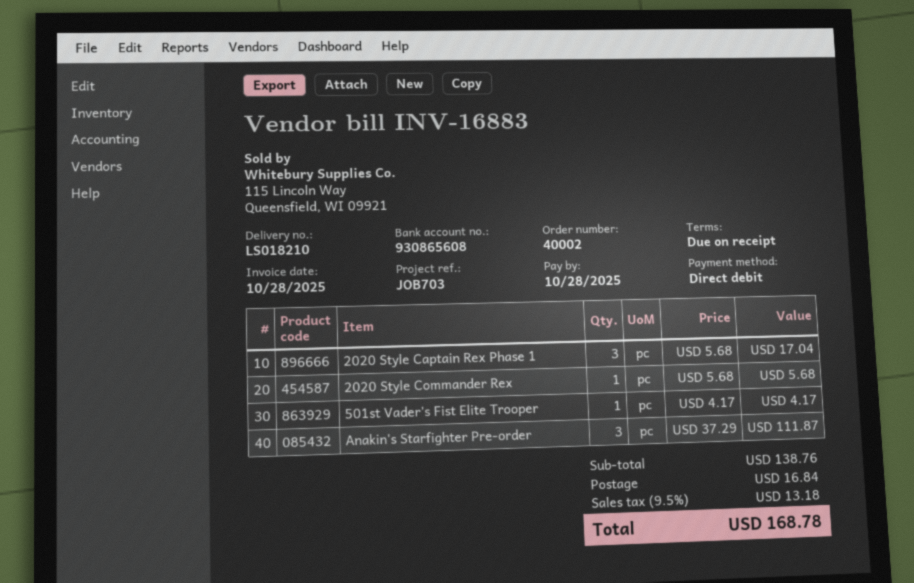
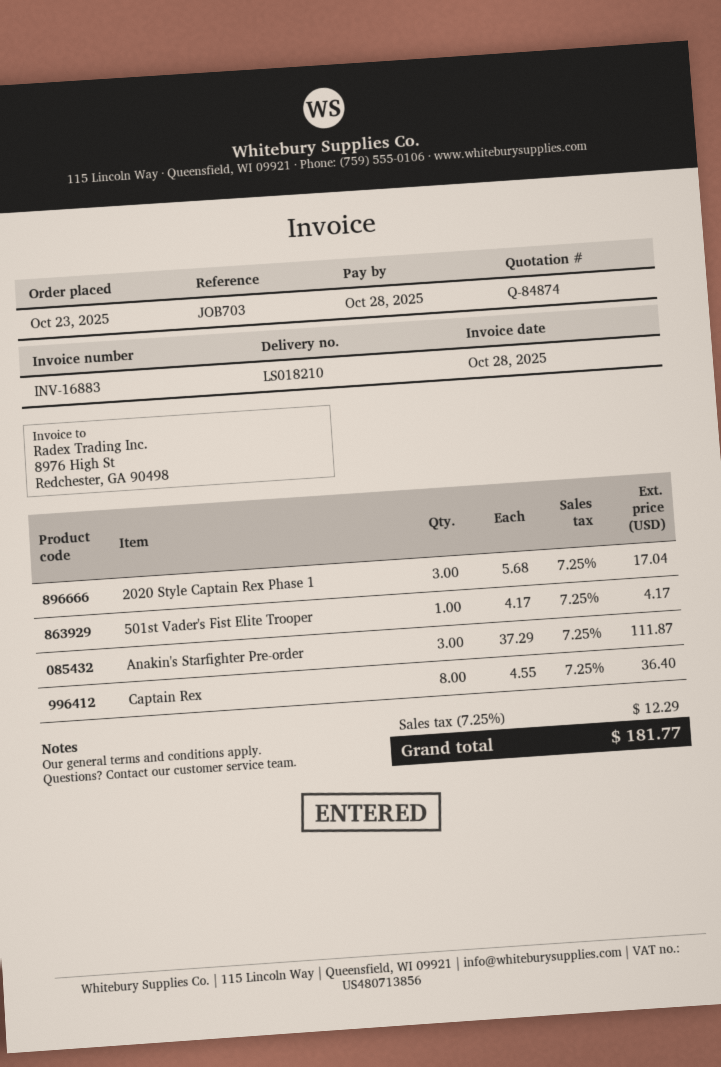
2020 Style Commander Rex: 1 x 5.68 = 5.68 -> none
Captain Rex: none -> 8 x 4.55 = 36.40
shipping: 16.84 -> none
tax: 9.5% = 13.18 -> 7.25% = 12.29
total: 168.78 -> 181.77

